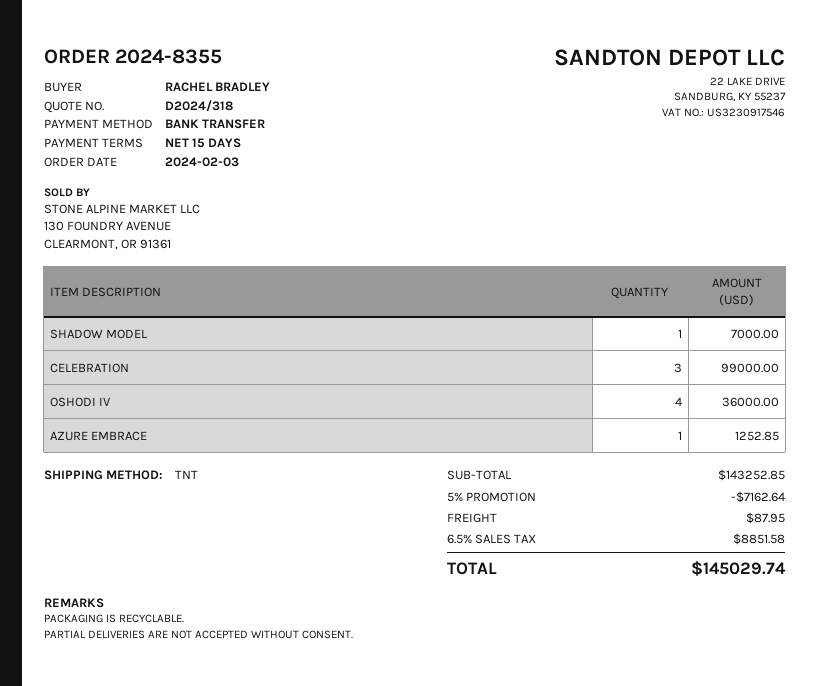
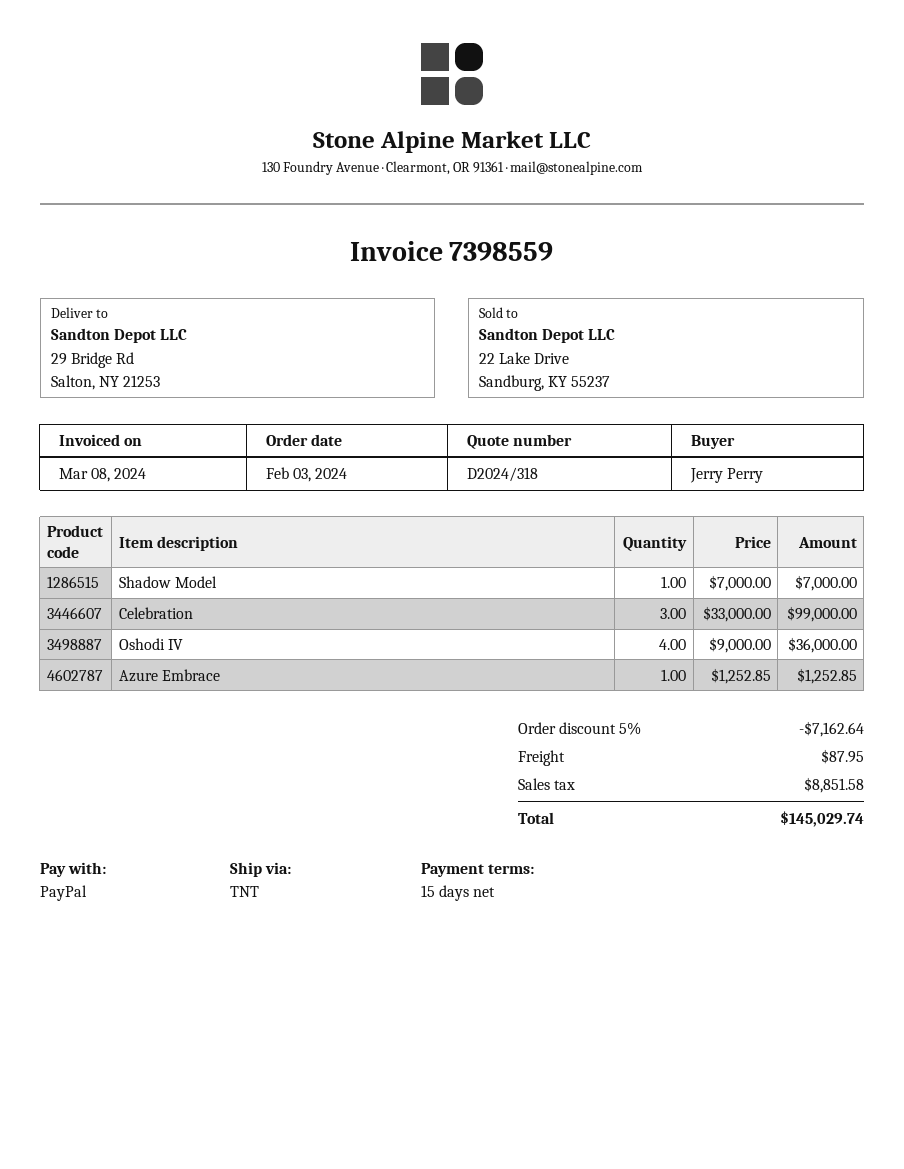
ordered by: RACHEL BRADLEY -> Jerry Perry
payment method: bank transfer -> PayPal

